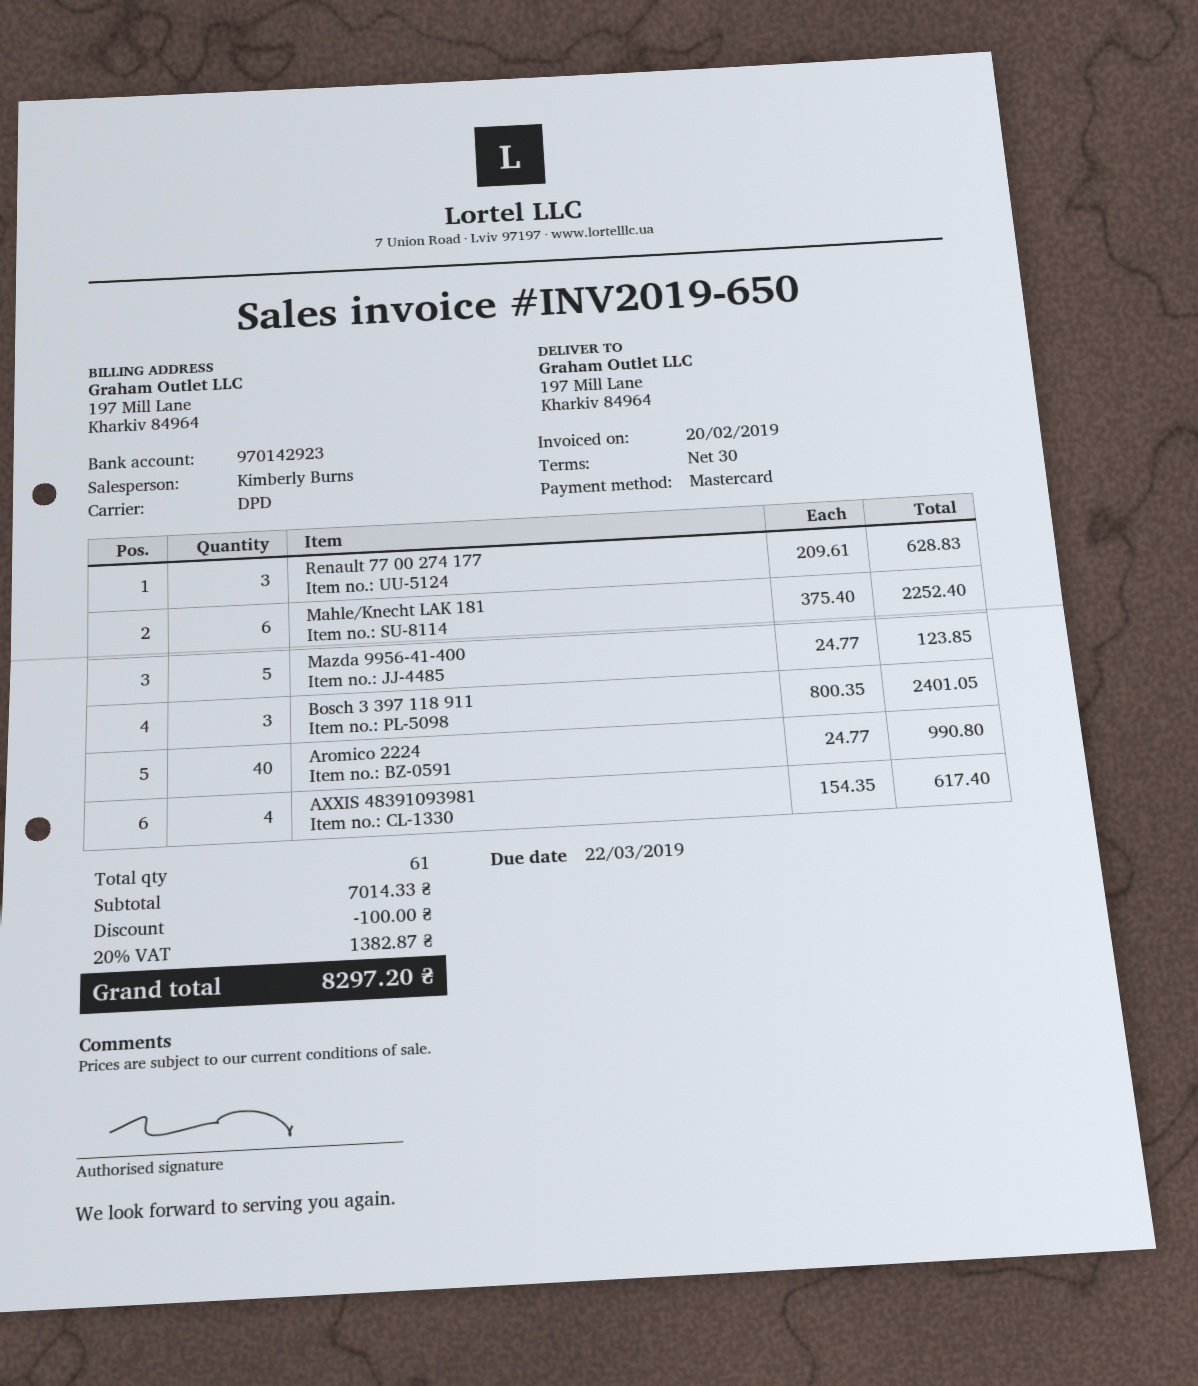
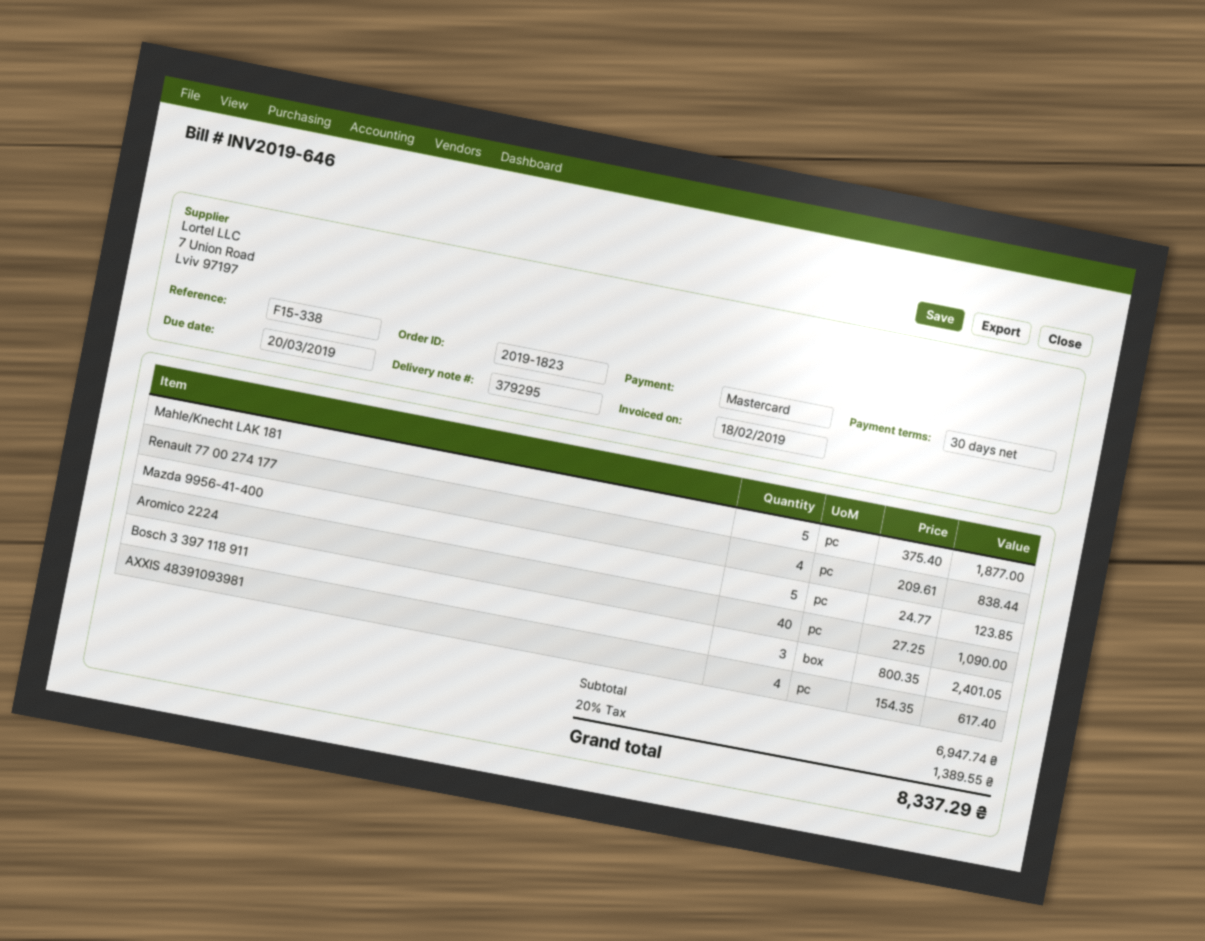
invoice number: INV2019-650 -> INV2019-646
invoice date: 2019-02-20 -> 2019-02-18
due date: 2019-03-22 -> 2019-03-20
Renault 77 00 274 177: 3 x 209.61 = 628.83 -> 4 x 209.61 = 838.44
Mahle/Knecht LAK 181: 6 x 375.40 = 2252.40 -> 5 x 375.40 = 1877.00
Aromico 2224: 40 x 24.77 = 990.80 -> 40 x 27.25 = 1090.00
subtotal: 7014.33 -> 6947.74
discount: 100.00 -> none
tax: 20% = 1382.87 -> 20% = 1389.55
total: 8297.20 -> 8337.29

